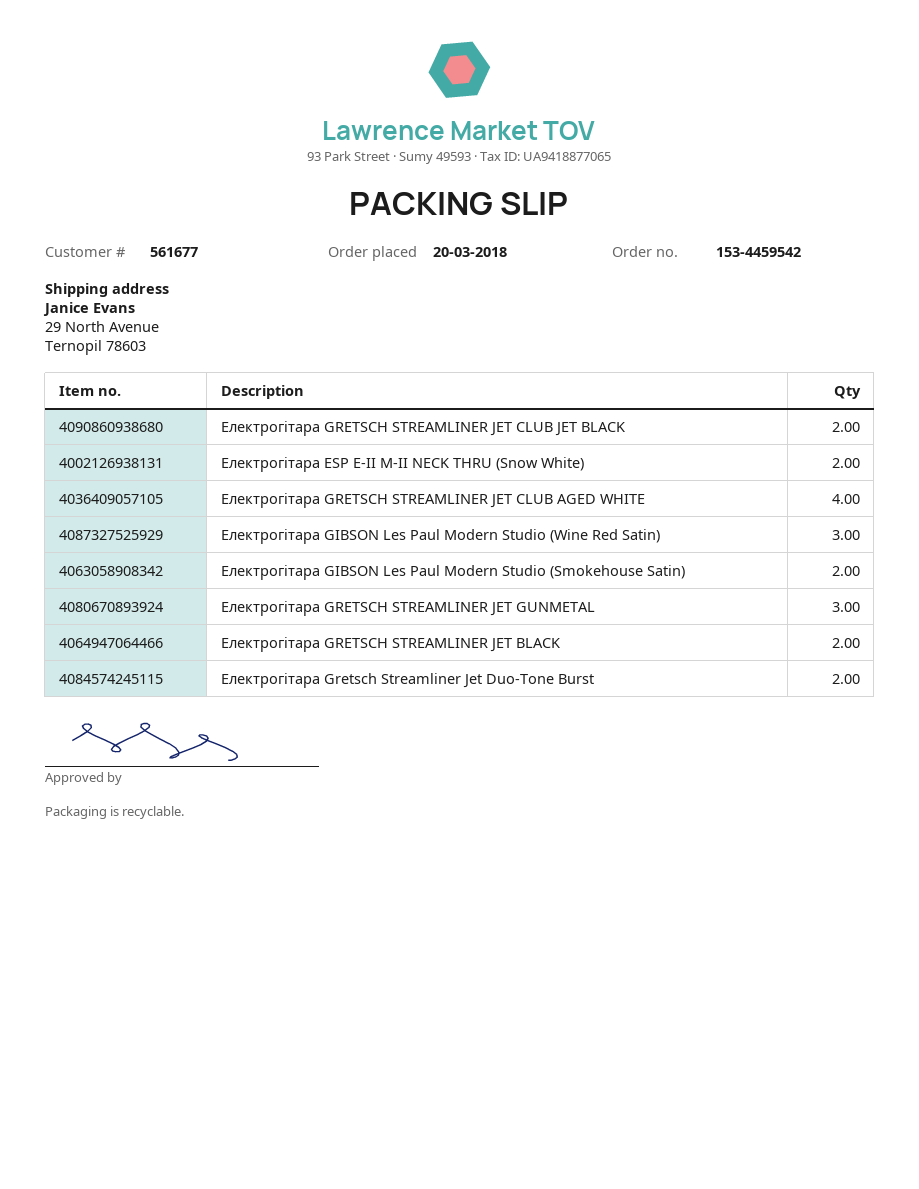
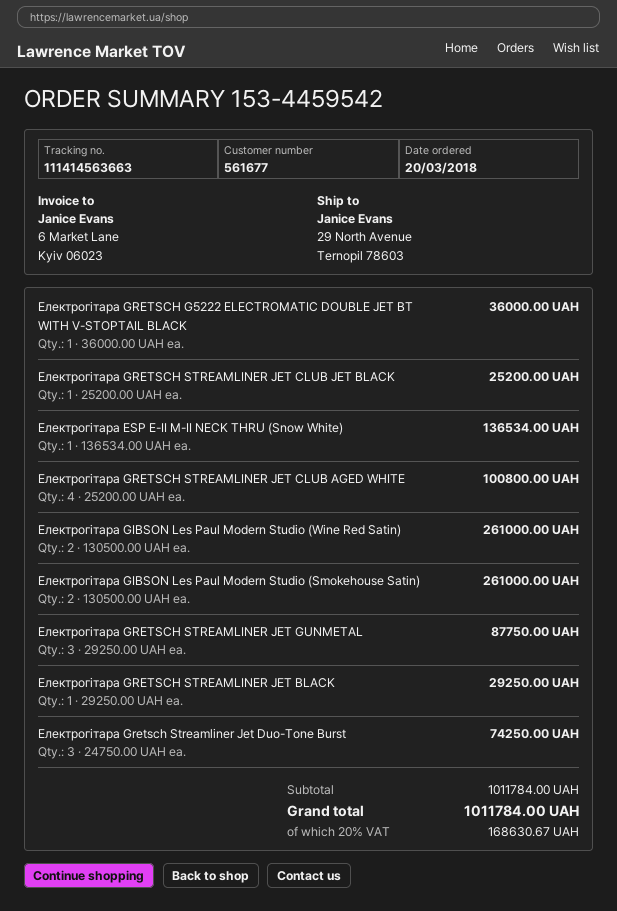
Електрогітара GRETSCH STREAMLINER JET CLUB JET BLACK: 2 -> 1
Електрогітара ESP E-II M-II NECK THRU (Snow White): 2 -> 1
Електрогітара GIBSON Les Paul Modern Studio (Wine Red Satin): 3 -> 2
Електрогітара GRETSCH STREAMLINER JET BLACK: 2 -> 1
Електрогітара Gretsch Streamliner Jet Duo-Tone Burst: 2 -> 3
Електрогітара GRETSCH G5222 ELECTROMATIC DOUBLE JET BT WITH V-STOPTAIL BLACK: none -> 1

